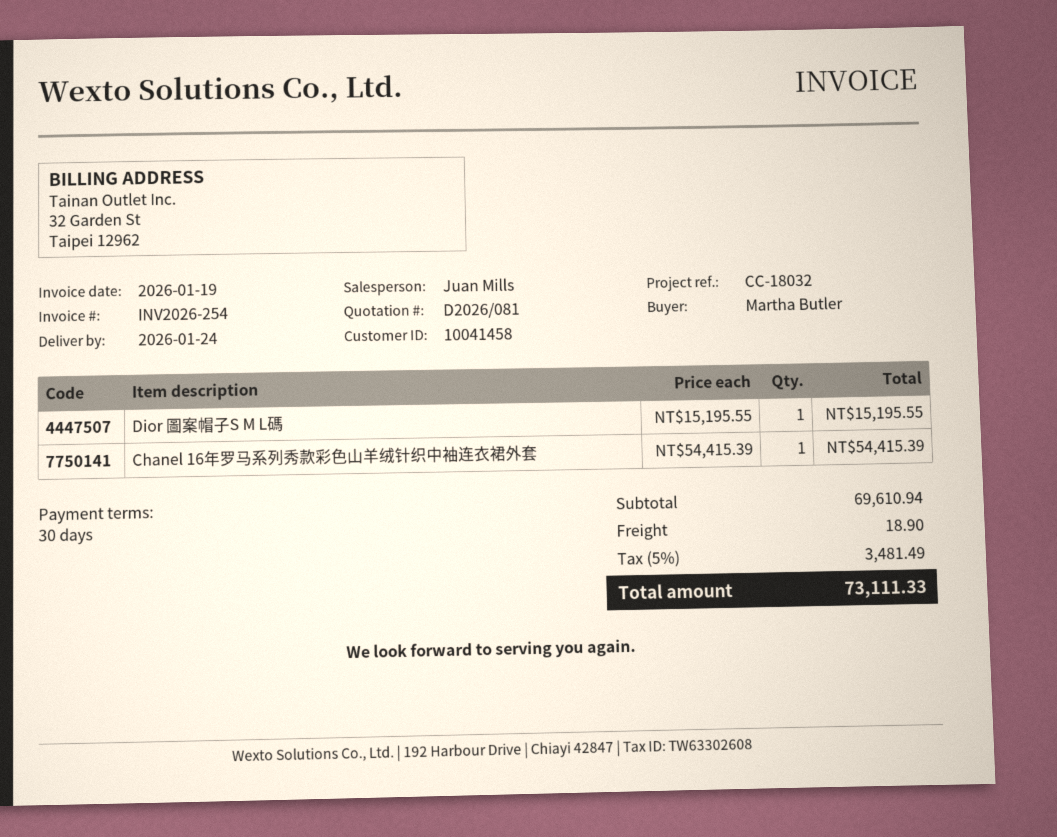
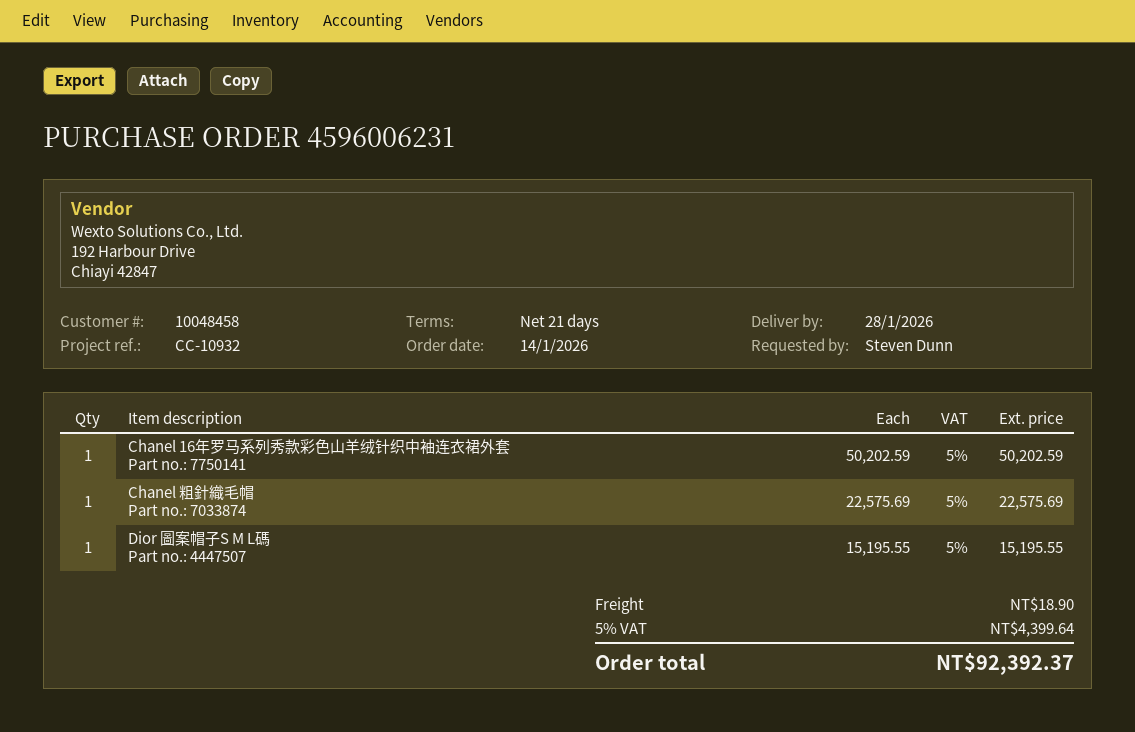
delivery date: 2026-01-24 -> 2026-01-28
payment terms: 30 days -> 21 days
customer number: 10041458 -> 10048458
reference: CC-18032 -> CC-10932
ordered by: Martha Butler -> Steven Dunn
Chanel 16年罗马系列秀款彩色山羊绒针织中袖连衣裙外套: 1 x 54415.39 = 54415.39 -> 1 x 50202.59 = 50202.59
Chanel 粗針織毛帽: none -> 1 x 22575.69 = 22575.69
tax: 5% = 3481.49 -> 5% = 4399.64
total: 73111.33 -> 92392.37

